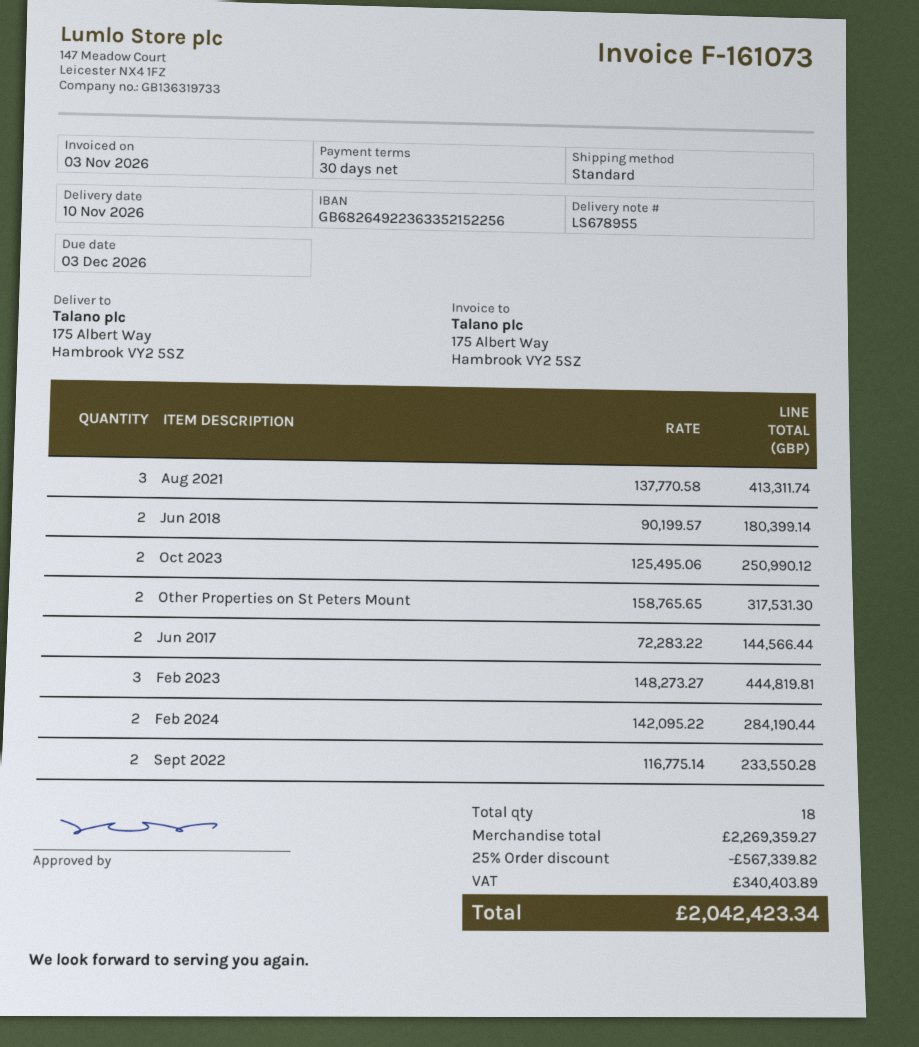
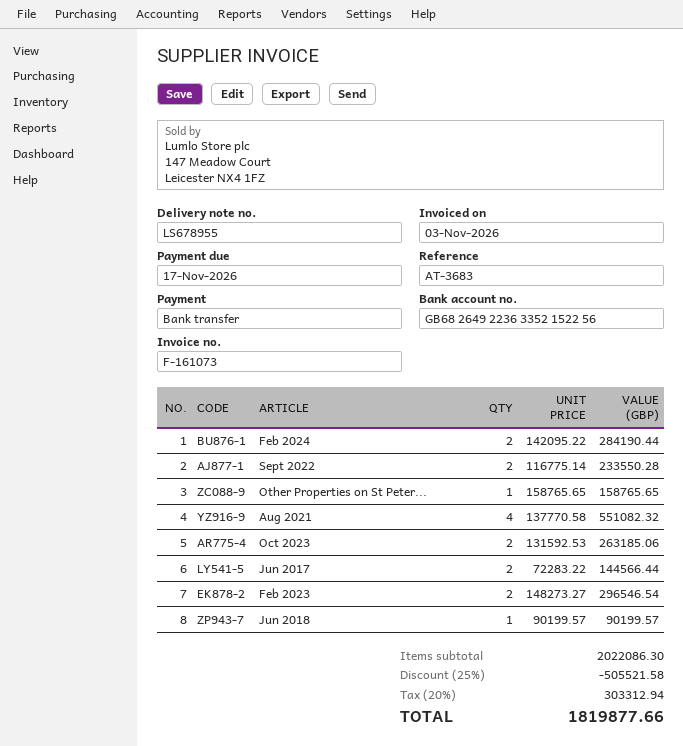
due date: 2026-12-03 -> 2026-11-17
Aug 2021: 3 x 137770.58 = 413311.74 -> 4 x 137770.58 = 551082.32
Jun 2018: 2 x 90199.57 = 180399.14 -> 1 x 90199.57 = 90199.57
Oct 2023: 2 x 125495.06 = 250990.12 -> 2 x 131592.53 = 263185.06
Other Properties on St Peters Mount: 2 x 158765.65 = 317531.30 -> 1 x 158765.65 = 158765.65
Feb 2023: 3 x 148273.27 = 444819.81 -> 2 x 148273.27 = 296546.54
subtotal: 2269359.27 -> 2022086.30
discount: 25% = 567339.82 -> 25% = 505521.58
tax: 340403.89 -> 303312.94
total: 2042423.34 -> 1819877.66

